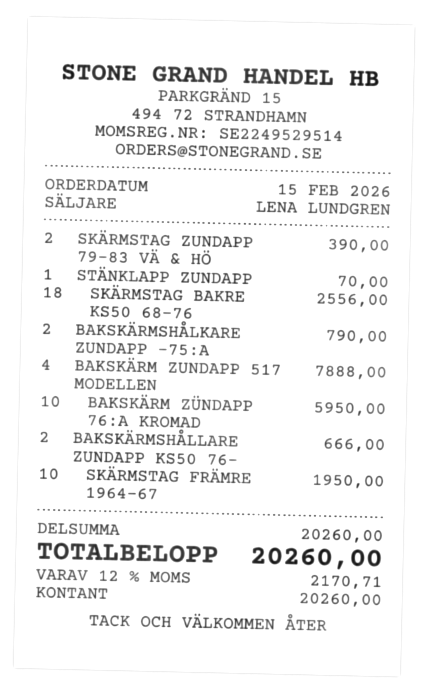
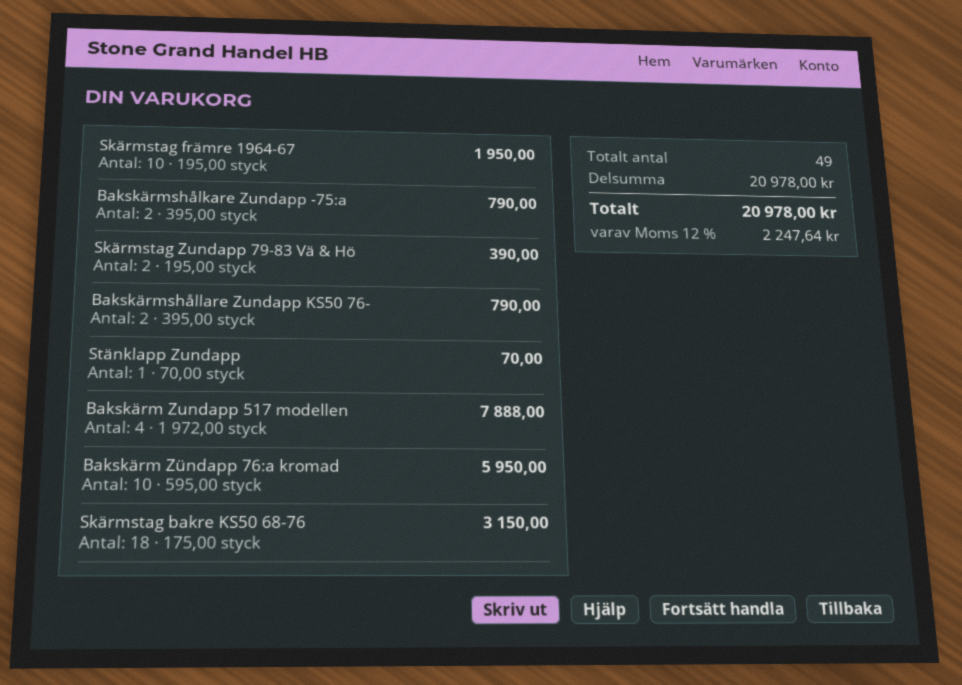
SKÄRMSTAG BAKRE KS50 68-76: 18 for 2556.00 -> 18 for 3150.00
BAKSKÄRMSHÅLLARE ZUNDAPP KS50 76-: 2 for 666.00 -> 2 for 790.00
subtotal: 20260.00 -> 20978.00
tax: 12% = 2170.71 -> 12% = 2247.64
total: 20260.00 -> 20978.00

